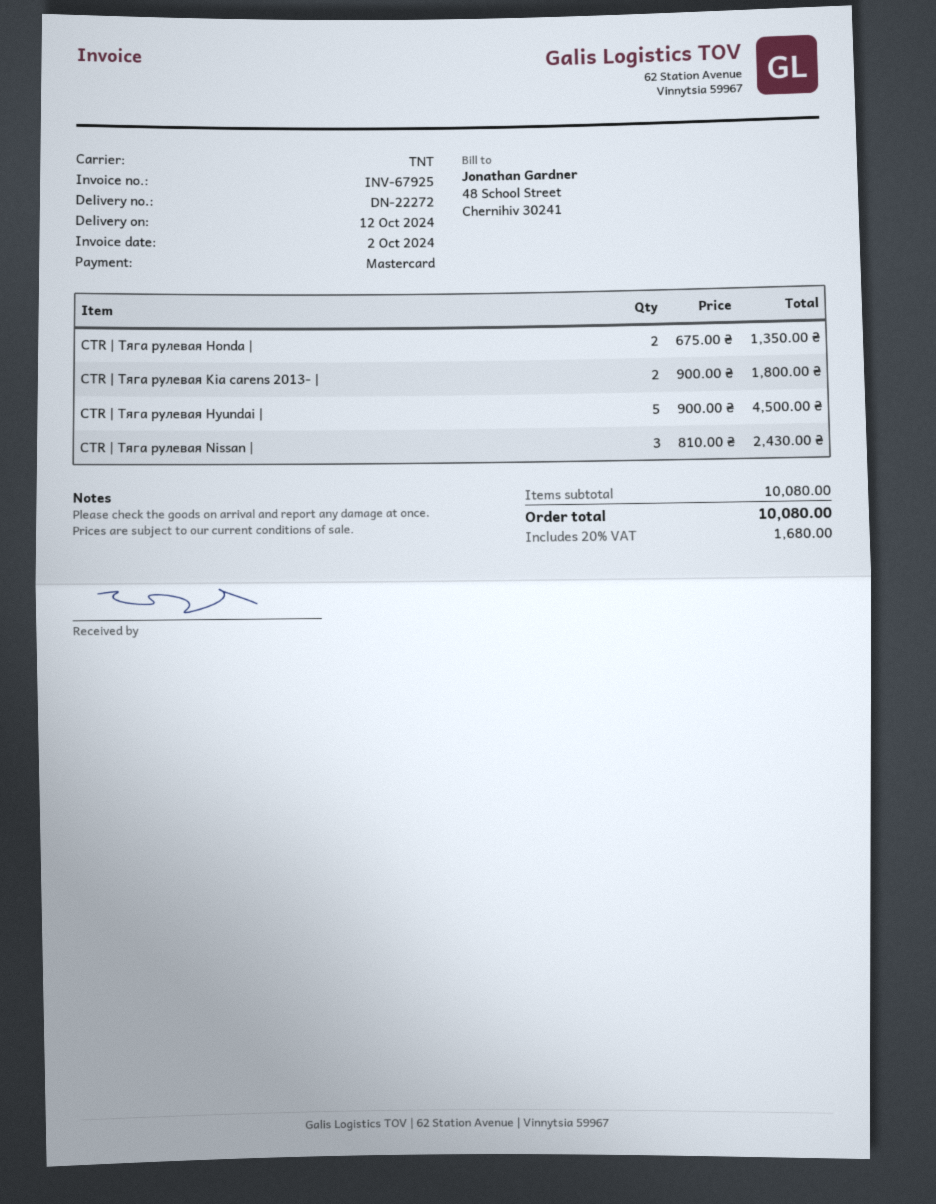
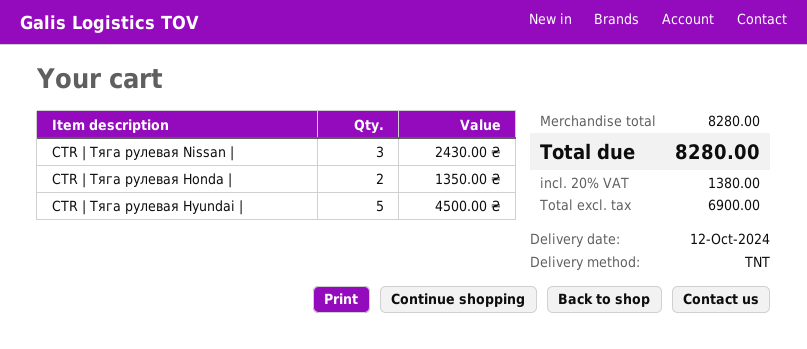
CTR | Тяга рулевая Kia carens 2013- |: 2 for 1800.00 -> none
subtotal: 10080.00 -> 8280.00
tax: 20% = 1680.00 -> 20% = 1380.00
total: 10080.00 -> 8280.00

